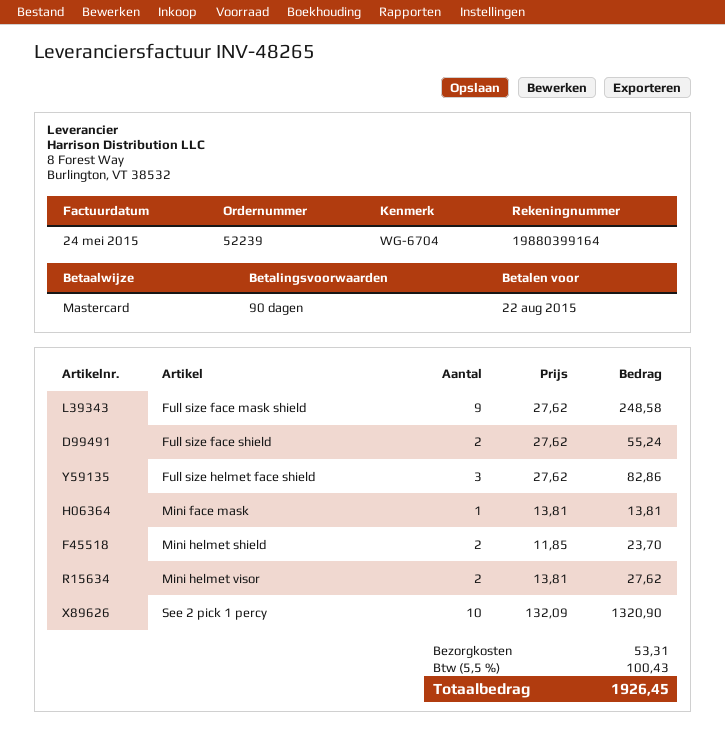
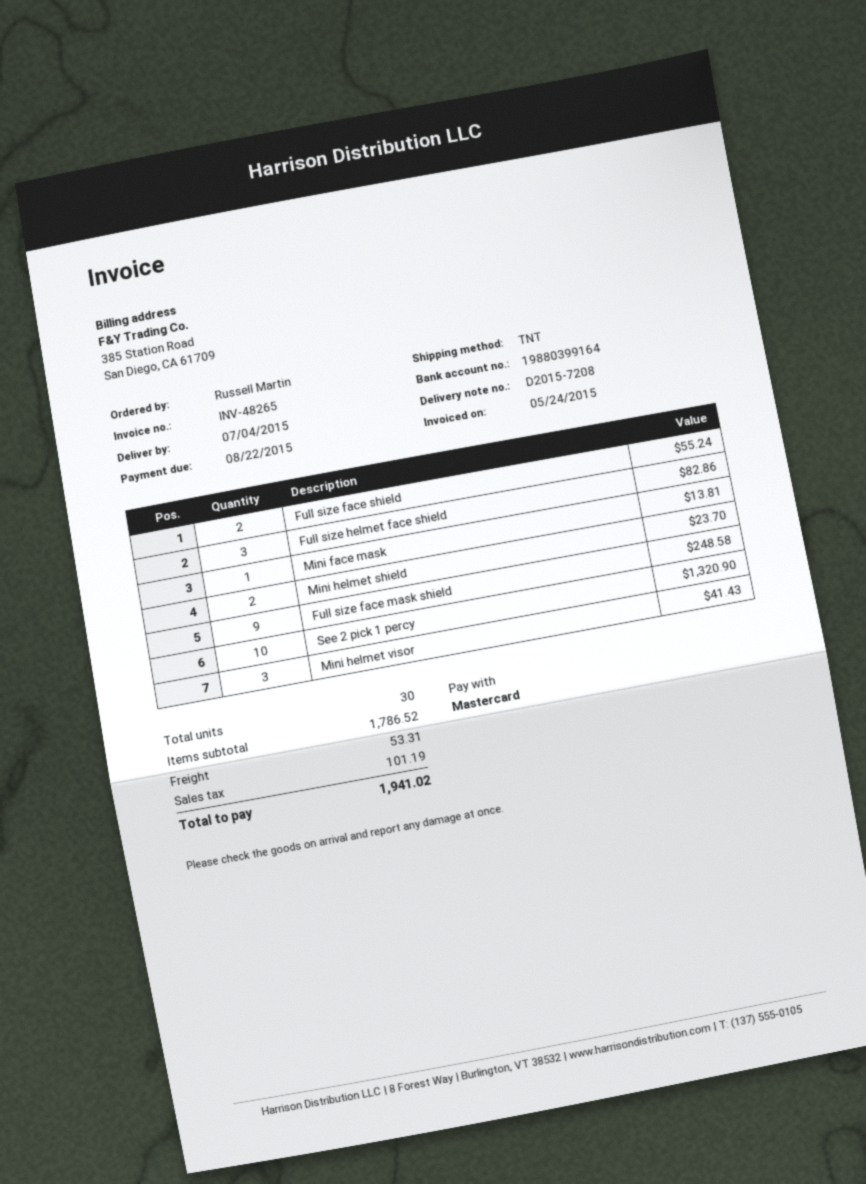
Mini helmet visor: 2 for 27.62 -> 3 for 41.43
tax: 100.43 -> 101.19
total: 1926.45 -> 1941.02

